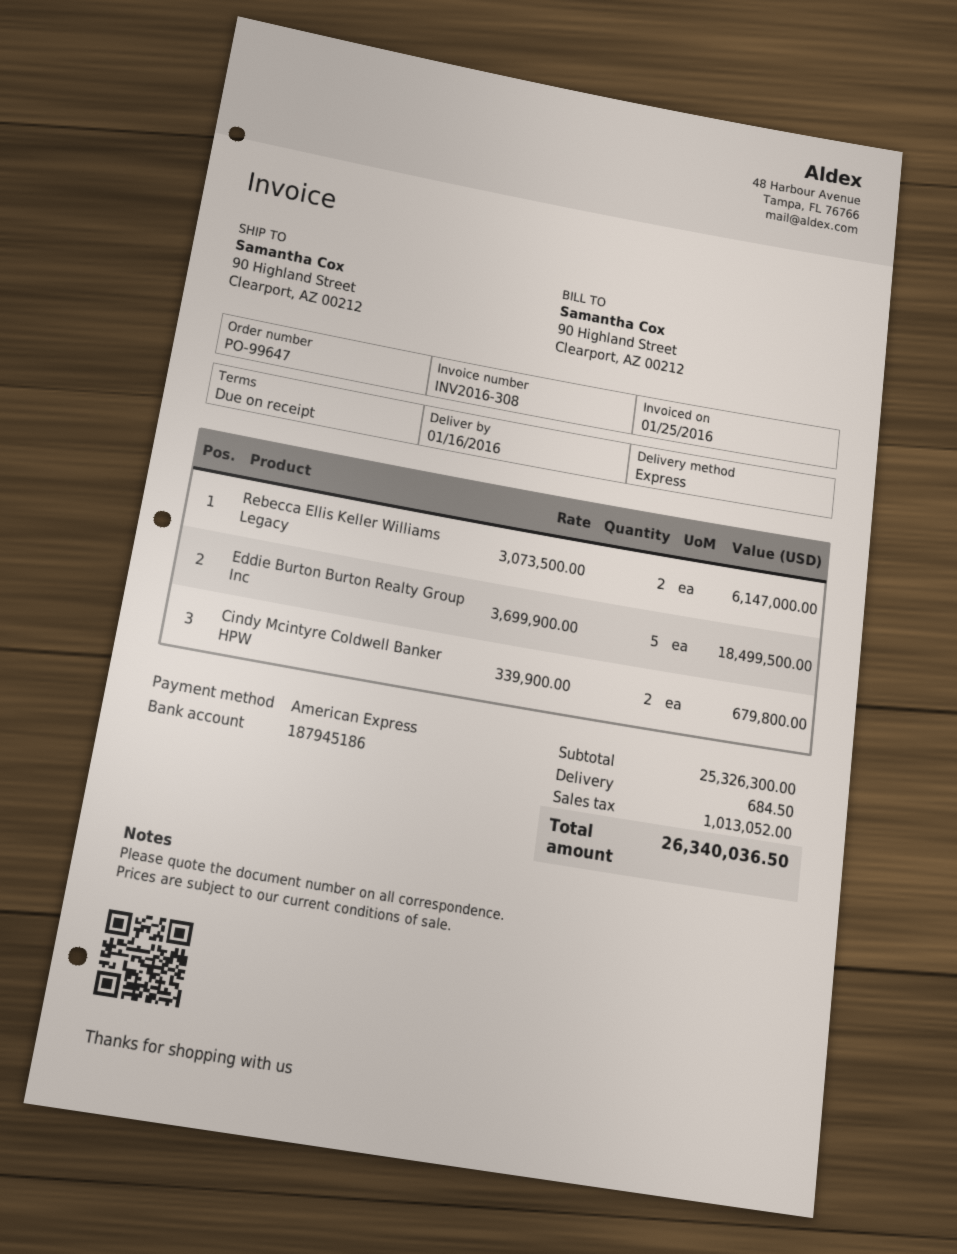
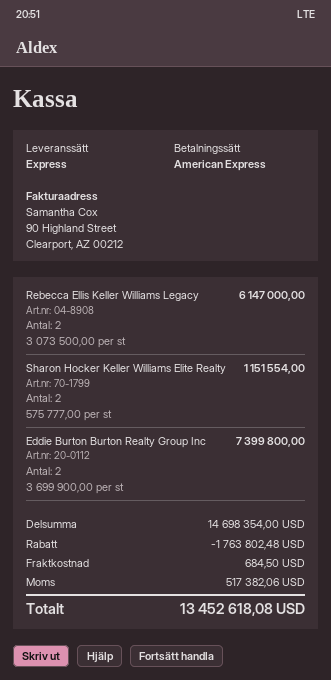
Eddie Burton Burton Realty Group Inc: 5 x 3699900.00 = 18499500.00 -> 2 x 3699900.00 = 7399800.00
Cindy Mcintyre Coldwell Banker HPW: 2 x 339900.00 = 679800.00 -> none
Sharon Hocker Keller Williams Elite Realty: none -> 2 x 575777.00 = 1151554.00
subtotal: 25326300.00 -> 14698354.00
discount: none -> 1763802.48
tax: 1013052.00 -> 517382.06
total: 26340036.50 -> 13452618.08

